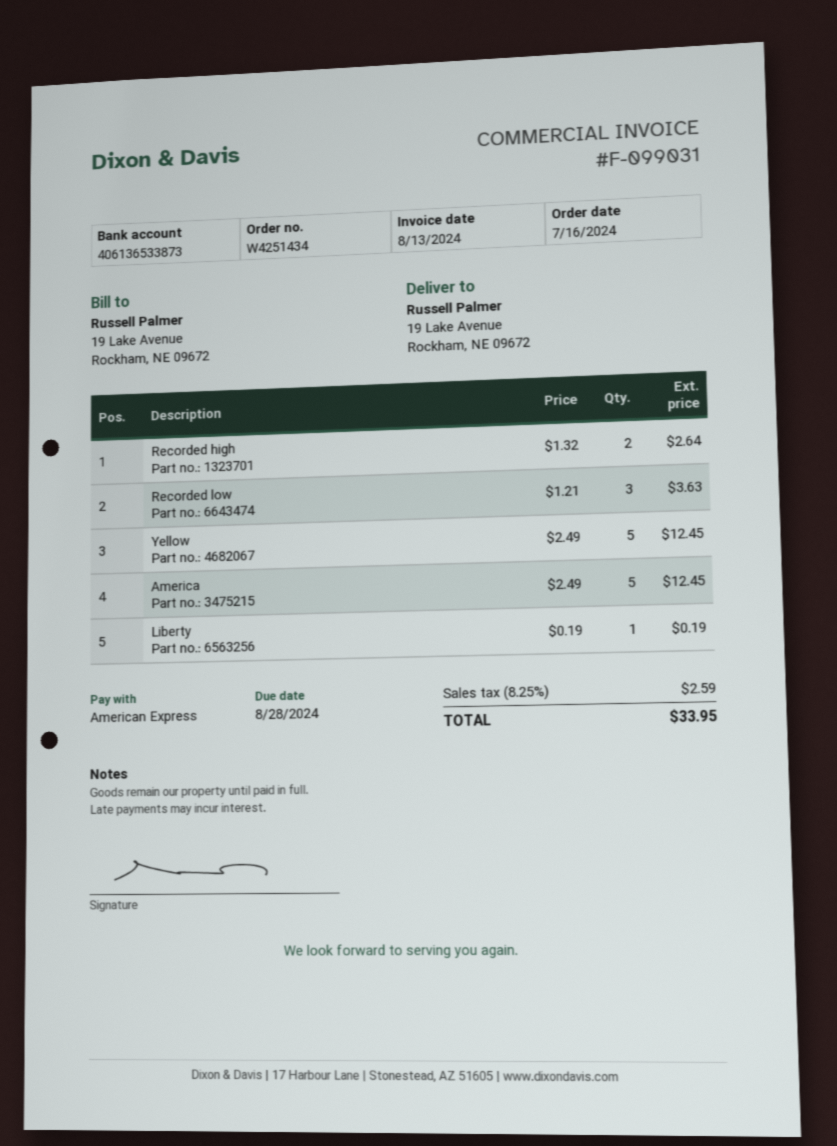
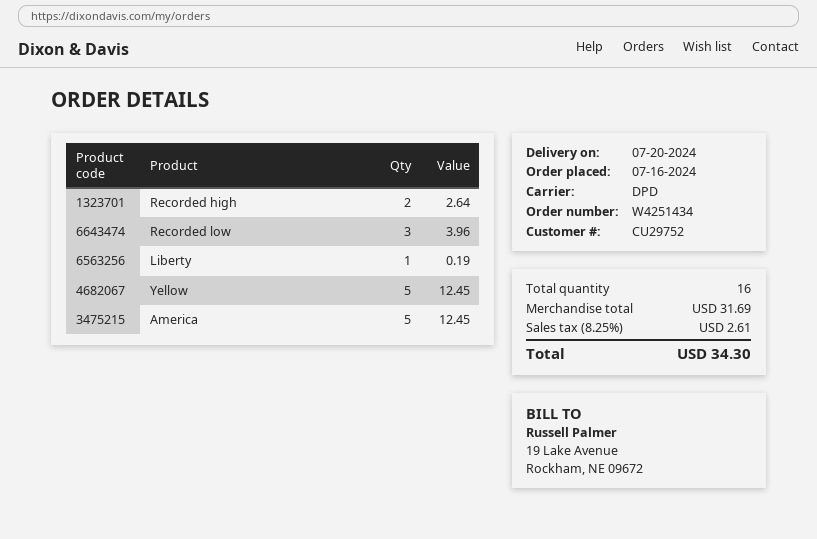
Recorded low: 3 for 3.63 -> 3 for 3.96
tax: 8.25% = 2.59 -> 8.25% = 2.61
total: 33.95 -> 34.30

